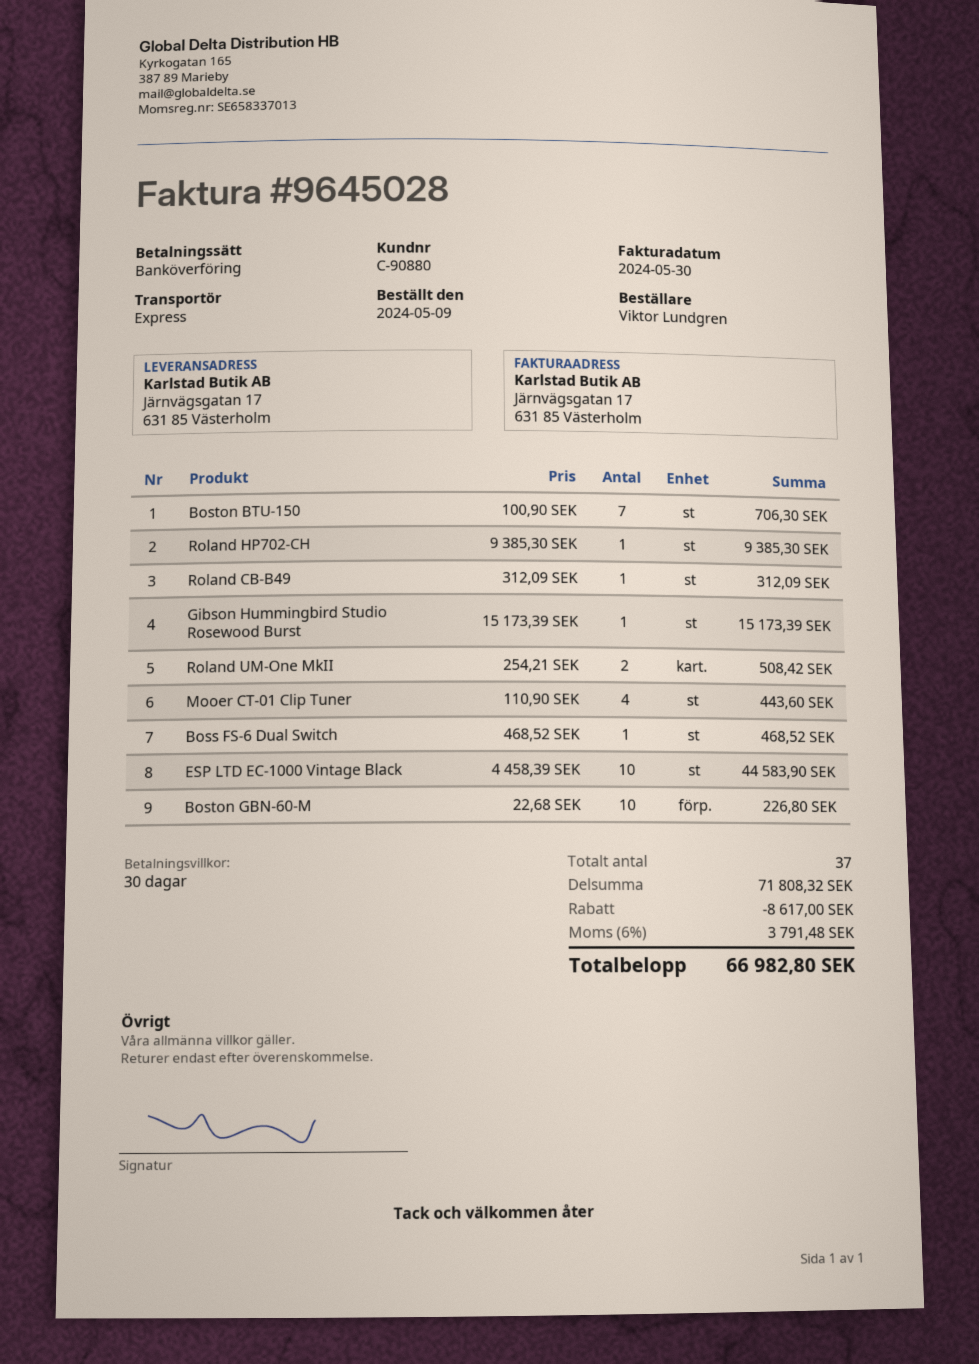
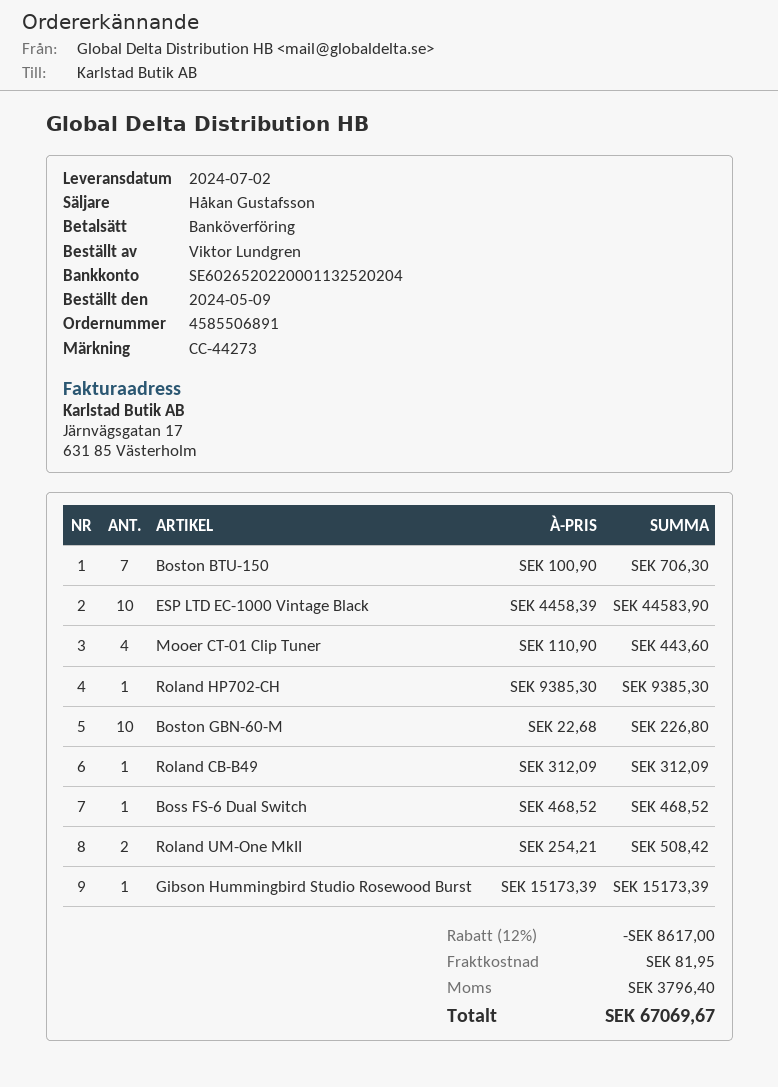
shipping: none -> 81.95
tax: 3791.48 -> 3796.40
total: 66982.80 -> 67069.67

